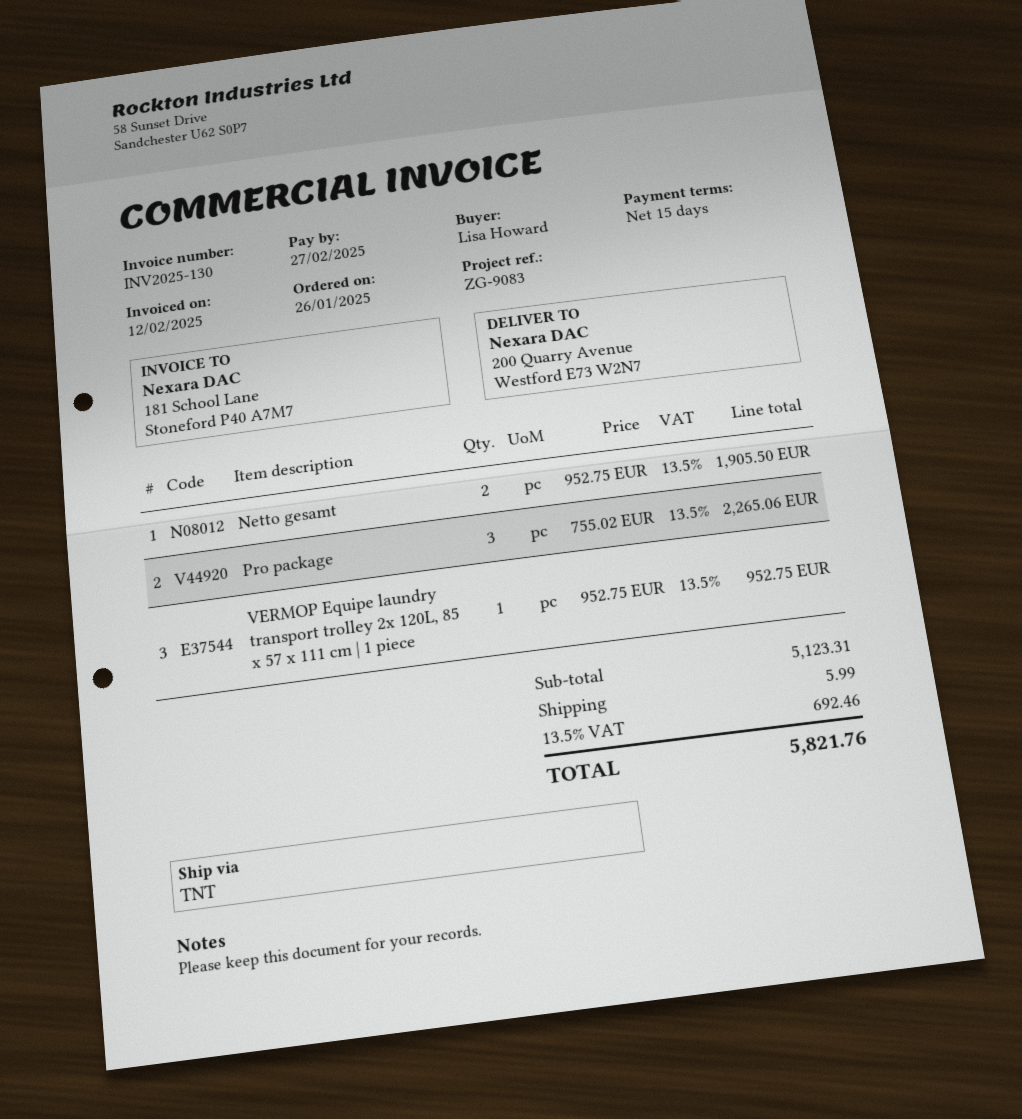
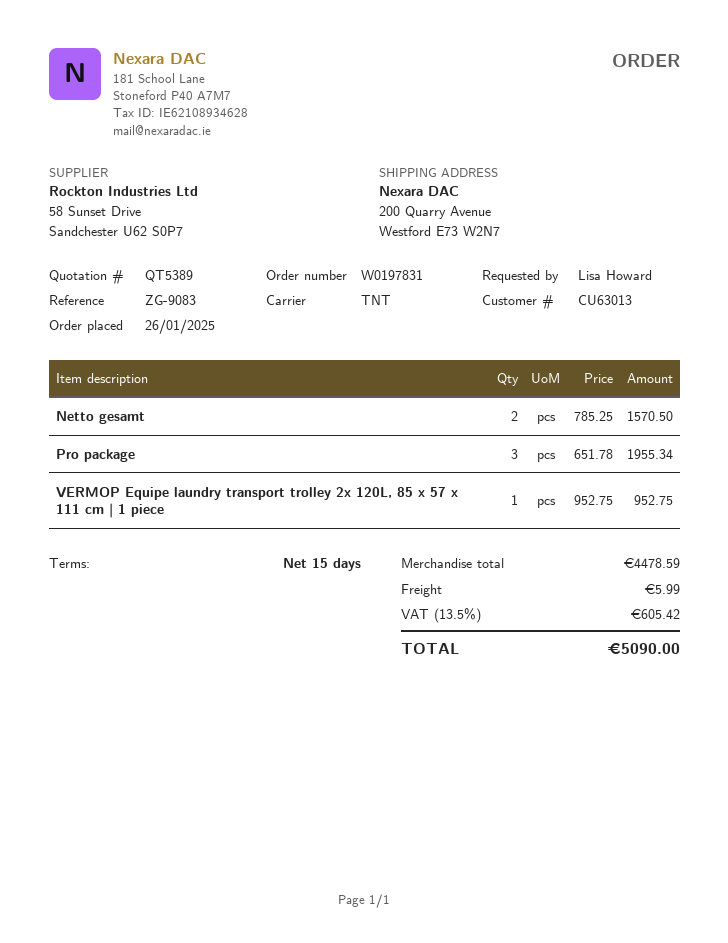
Netto gesamt: 2 x 952.75 = 1905.50 -> 2 x 785.25 = 1570.50
Pro package: 3 x 755.02 = 2265.06 -> 3 x 651.78 = 1955.34
subtotal: 5123.31 -> 4478.59
tax: 13.5% = 692.46 -> 13.5% = 605.42
total: 5821.76 -> 5090.00

